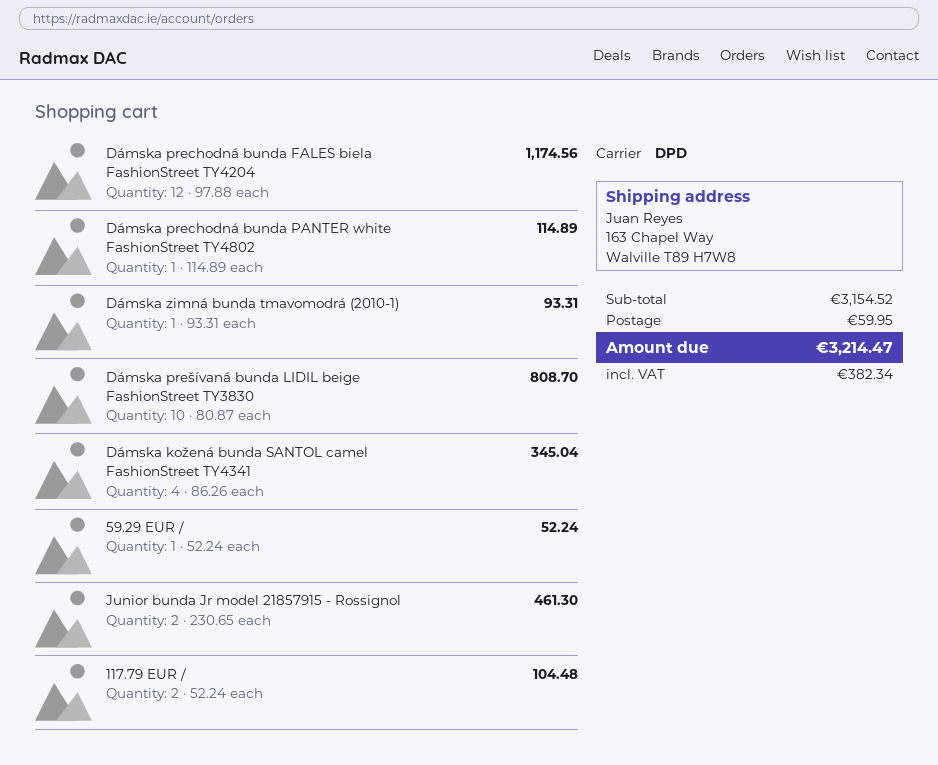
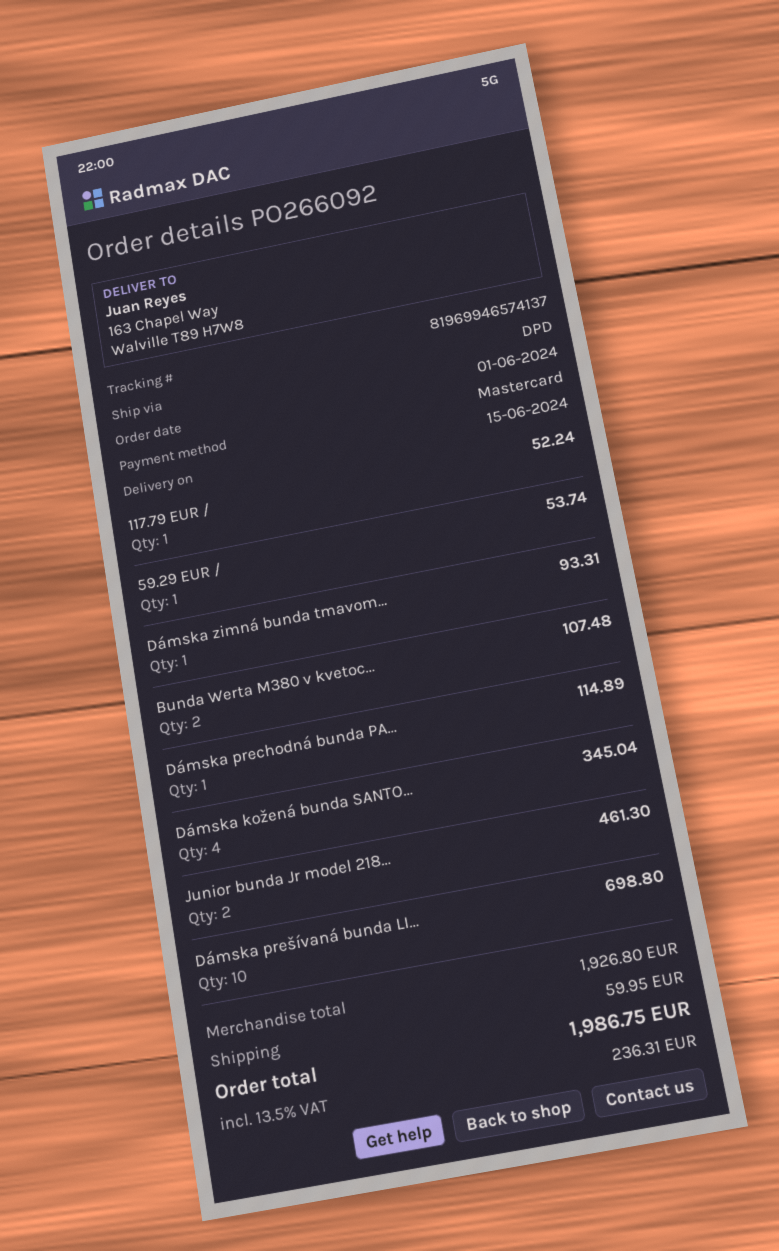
Dámska prechodná bunda FALES biela FashionStreet TY4204: 12 for 1174.56 -> none
Dámska prešívaná bunda LIDIL beige FashionStreet TY3830: 10 for 808.70 -> 10 for 698.80
59.29 EUR /: 1 for 52.24 -> 1 for 53.74
117.79 EUR /: 2 for 104.48 -> 1 for 52.24
Bunda Werta M380 v kvetoc...: none -> 2 for 107.48
subtotal: 3154.52 -> 1926.80
tax: 382.34 -> 236.31
total: 3214.47 -> 1986.75

